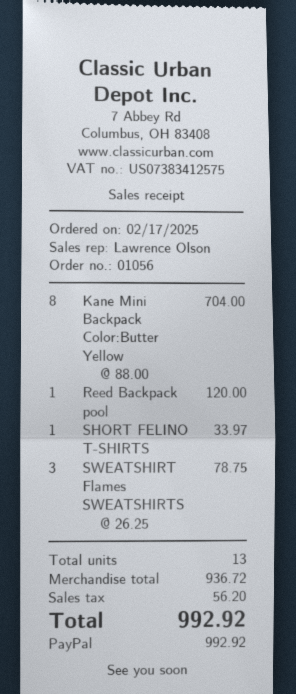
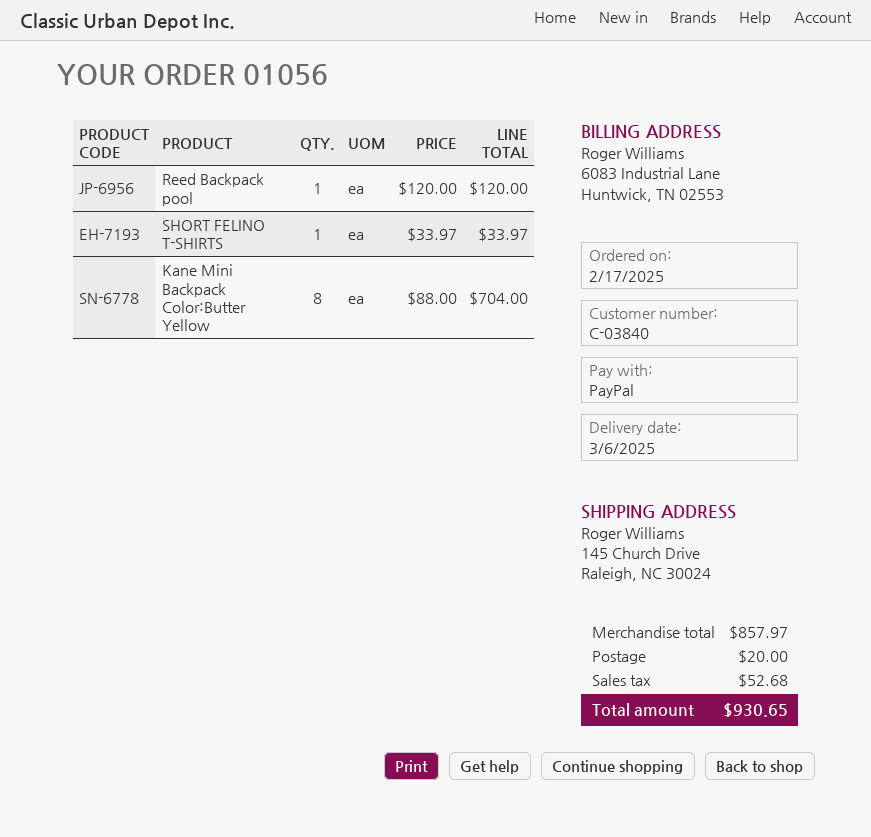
SWEATSHIRT Flames SWEATSHIRTS: 3 x 26.25 = 78.75 -> none
subtotal: 936.72 -> 857.97
shipping: none -> 20.00
tax: 56.20 -> 52.68
total: 992.92 -> 930.65

